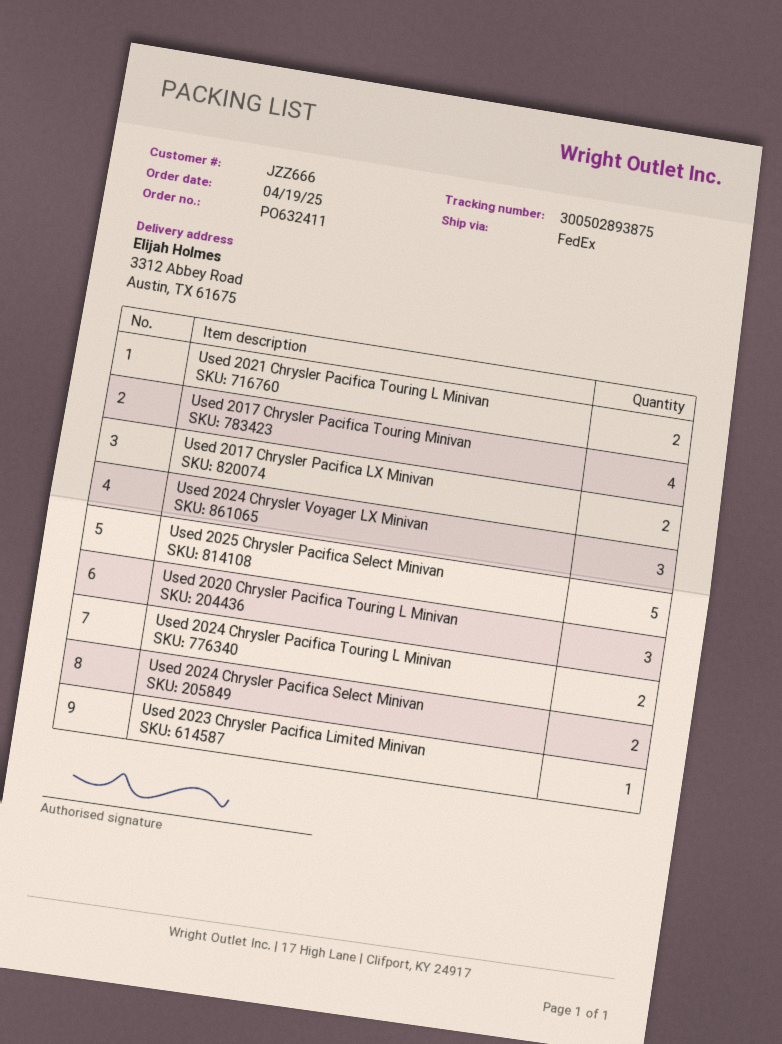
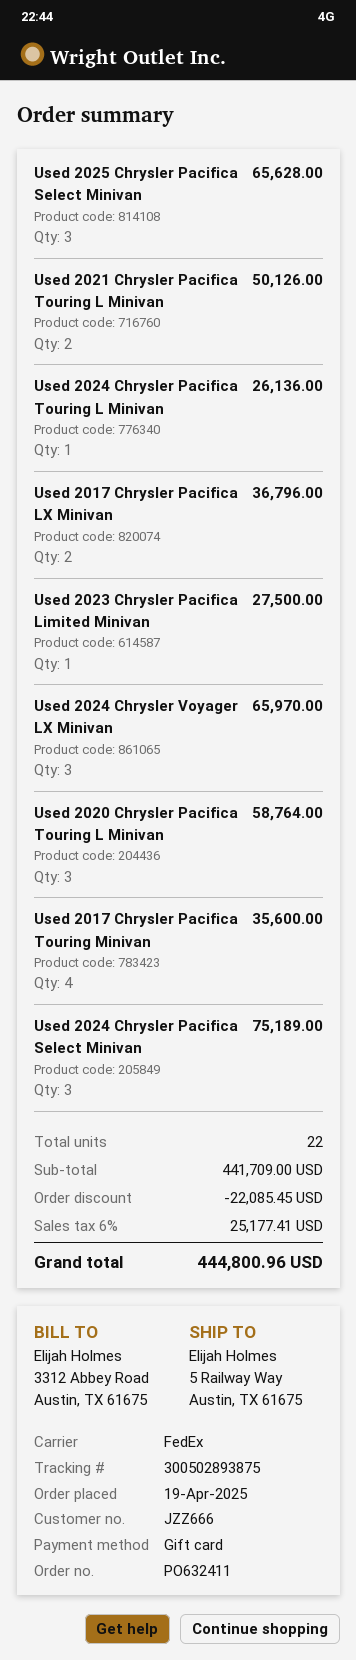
ship to: 3312 Abbey Road, Austin, TX 61675 -> 5 Railway Way, Austin, TX 61675
Used 2025 Chrysler Pacifica Select Minivan: 5 -> 3
Used 2024 Chrysler Pacifica Touring L Minivan: 2 -> 1
Used 2024 Chrysler Pacifica Select Minivan: 2 -> 3

